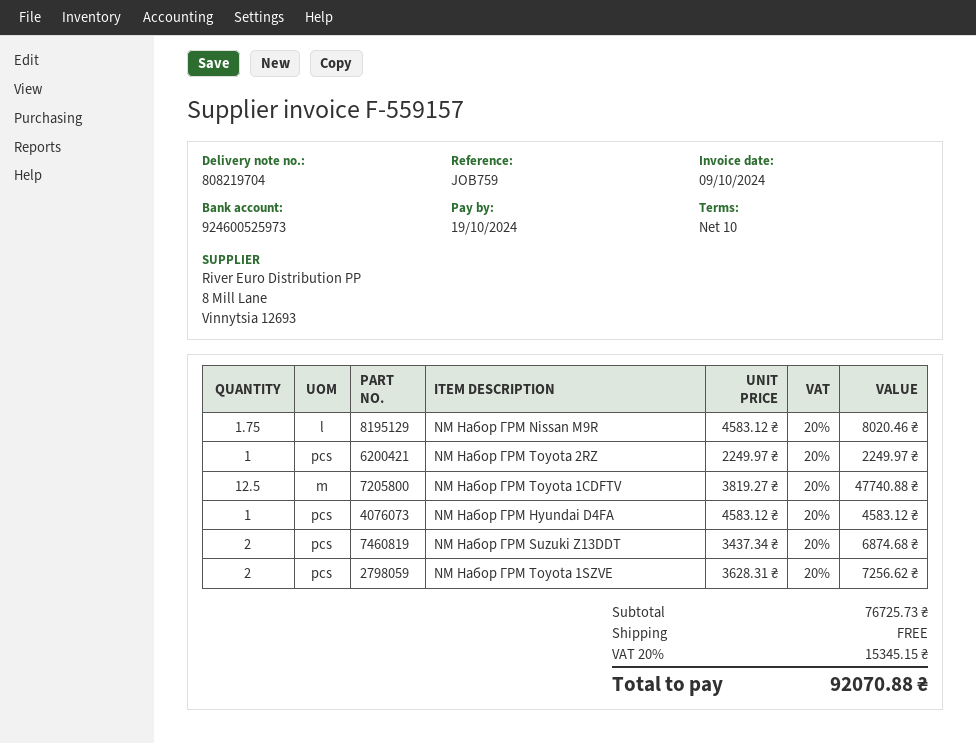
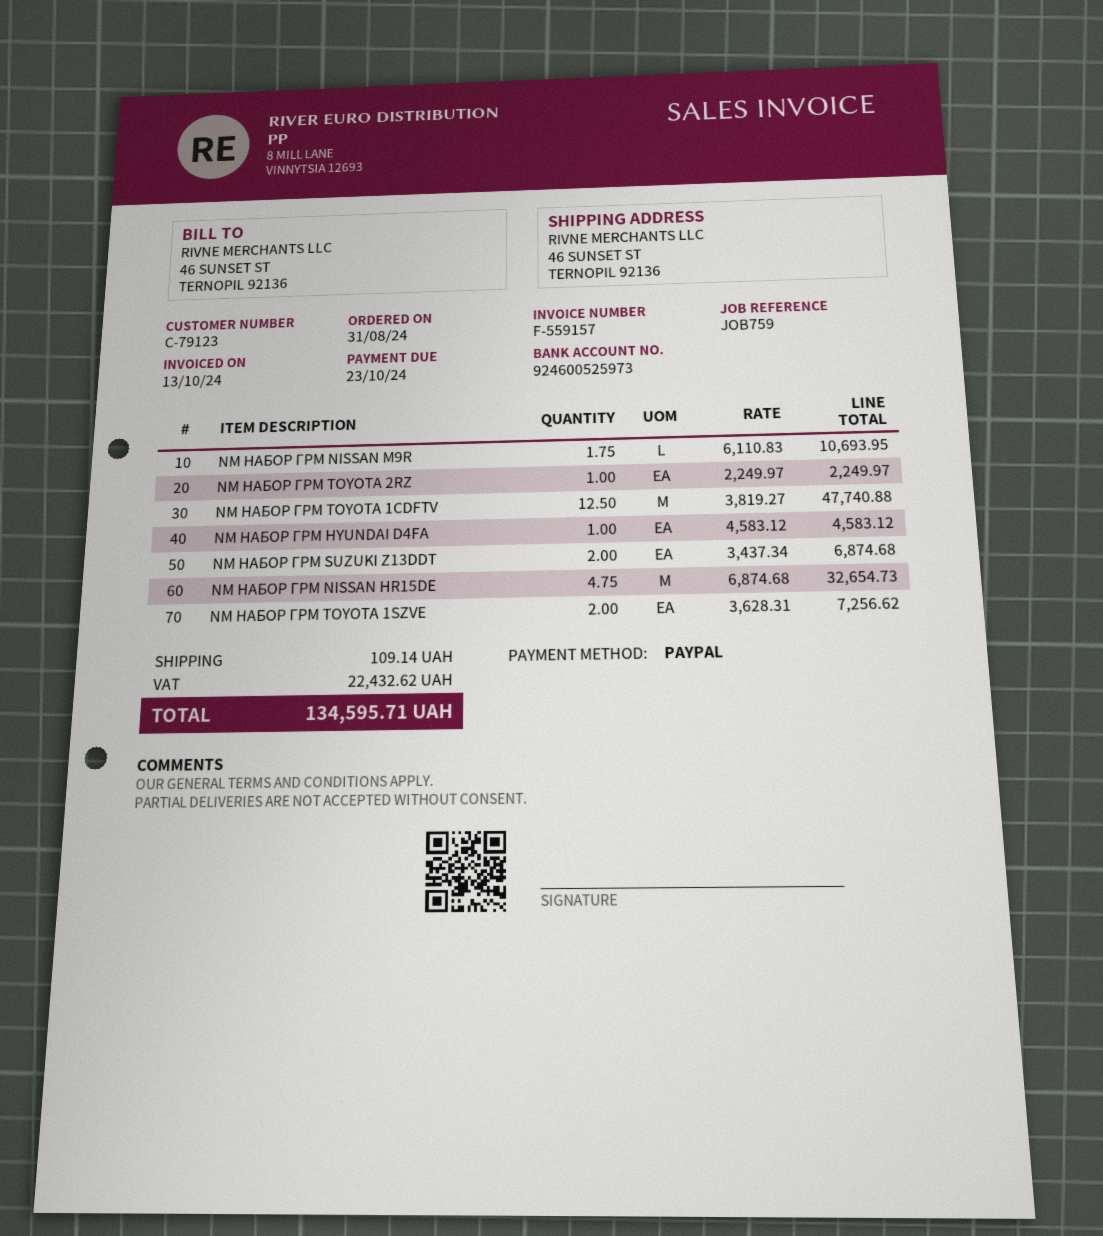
invoice date: 2024-10-09 -> 2024-10-13
due date: 2024-10-19 -> 2024-10-23
NM Набор ГРМ Nissan M9R: 1.75 x 4583.12 = 8020.46 -> 1.75 x 6110.83 = 10693.95
NM НАБОР ГРМ NISSAN HR15DE: none -> 4.75 x 6874.68 = 32654.73
shipping: 0.00 -> 109.14
tax: 15345.15 -> 22432.62
total: 92070.88 -> 134595.71

